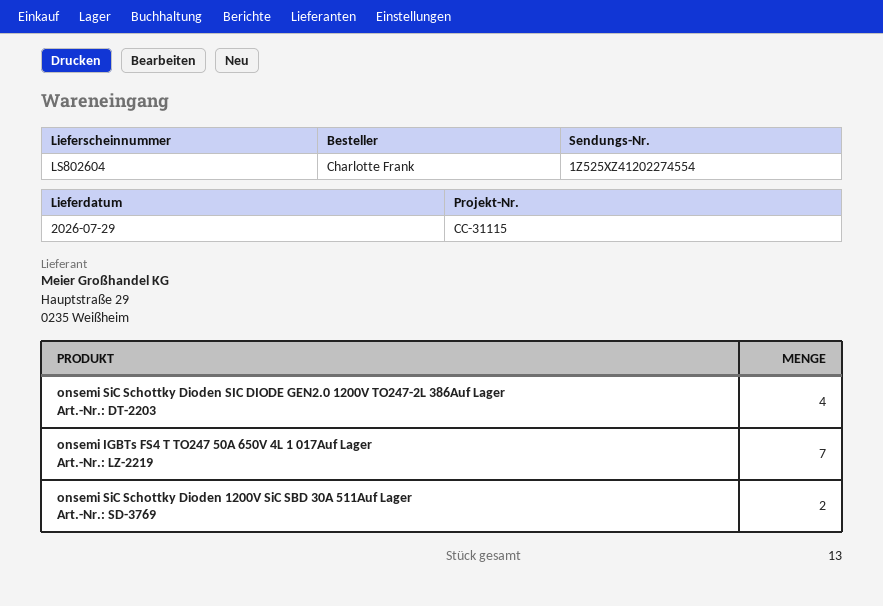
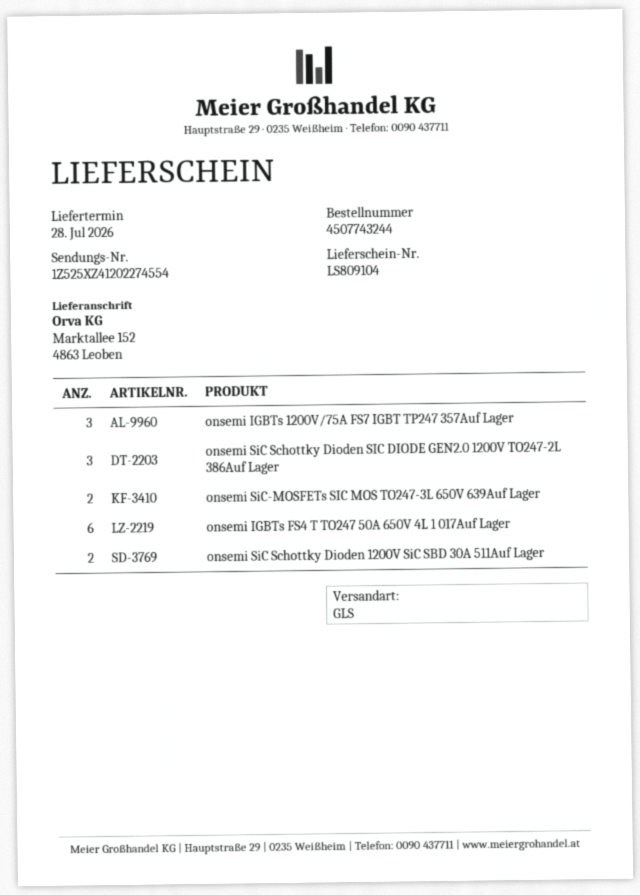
delivery note number: LS802604 -> LS809104
delivery date: 2026-07-29 -> 2026-07-28
onsemi SiC Schottky Dioden SIC DIODE GEN2.0 1200V TO247-2L 386Auf Lager: 4 -> 3
onsemi IGBTs FS4 T TO247 50A 650V 4L 1 017Auf Lager: 7 -> 6
onsemi IGBTs 1200V/75A FS7 IGBT TP247 357Auf Lager: none -> 3
onsemi SiC-MOSFETs SIC MOS TO247-3L 650V 639Auf Lager: none -> 2

